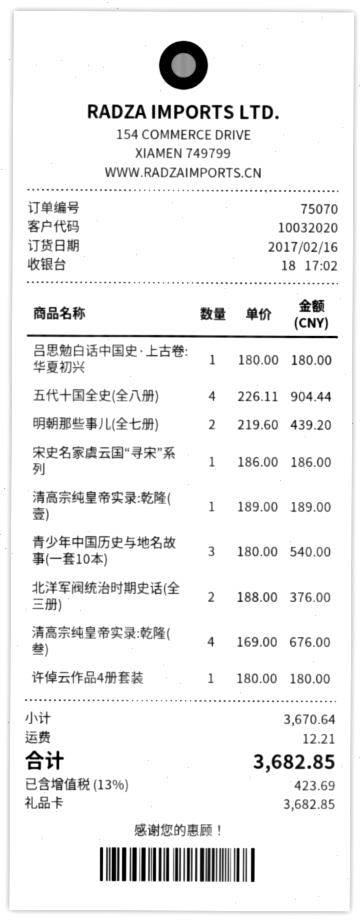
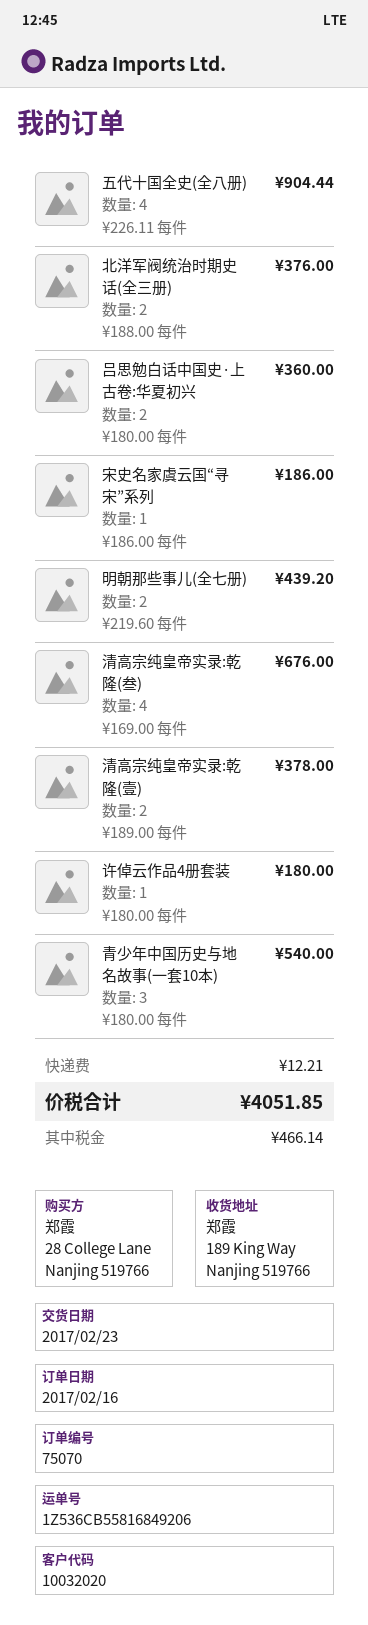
吕思勉白话中国史·上古卷:华夏初兴: 1 x 180.00 = 180.00 -> 2 x 180.00 = 360.00
清高宗纯皇帝实录:乾隆(壹): 1 x 189.00 = 189.00 -> 2 x 189.00 = 378.00
tax: 423.69 -> 466.14
total: 3682.85 -> 4051.85

